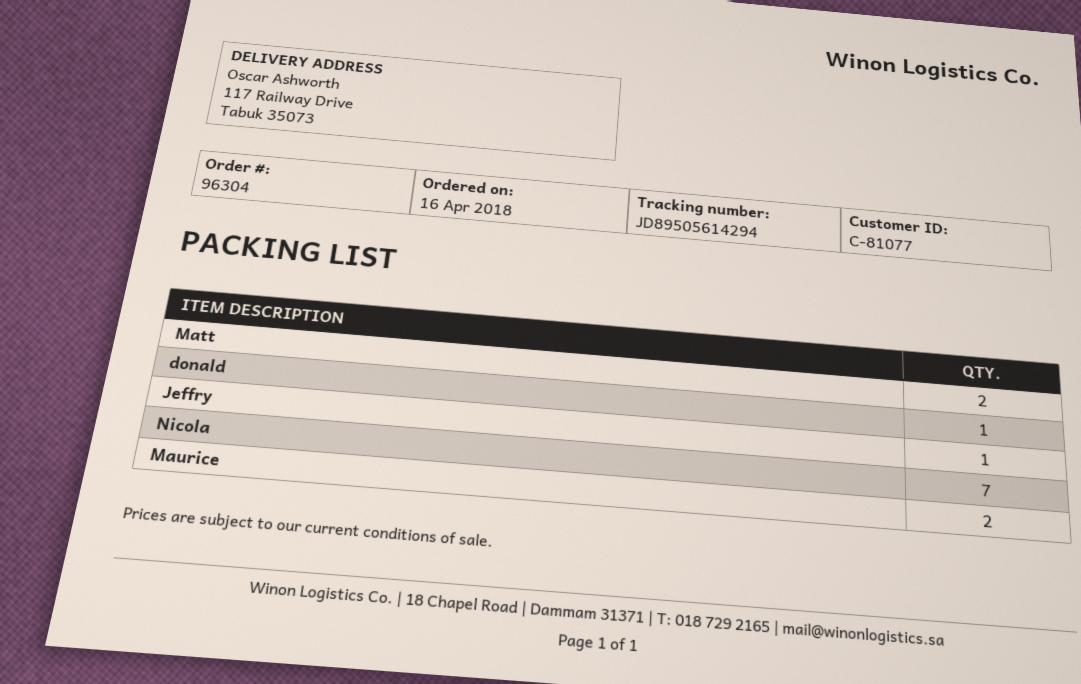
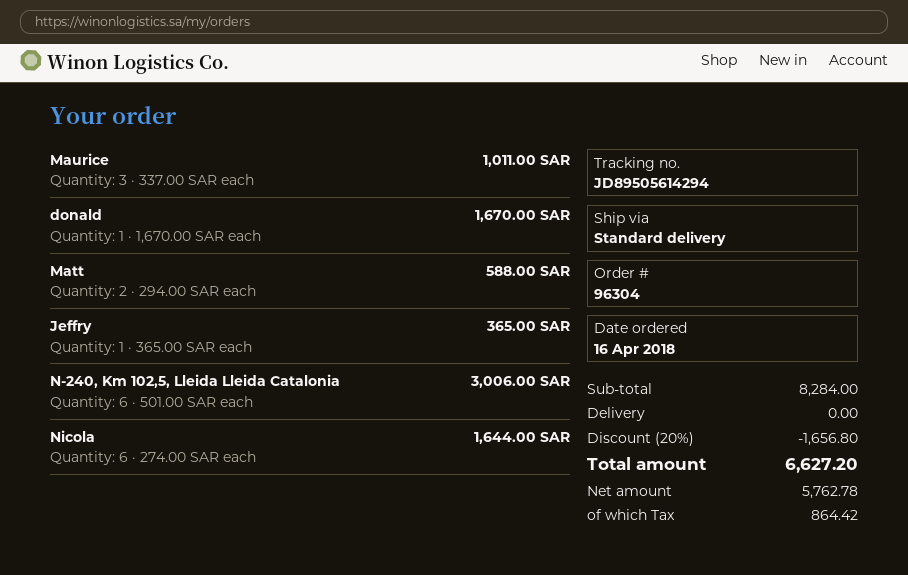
Nicola: 7 -> 6
Maurice: 2 -> 3
N-240, Km 102,5, Lleida Lleida Catalonia: none -> 6

